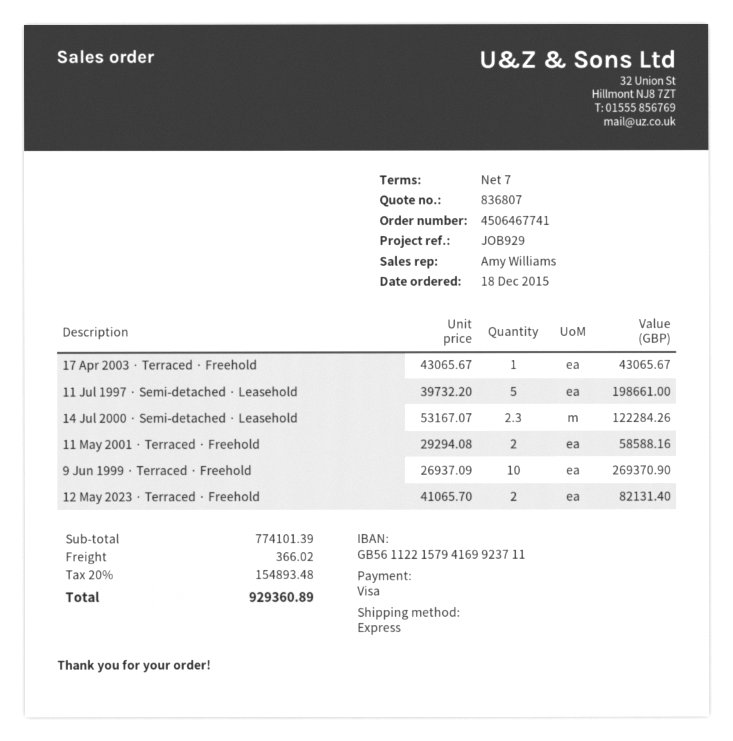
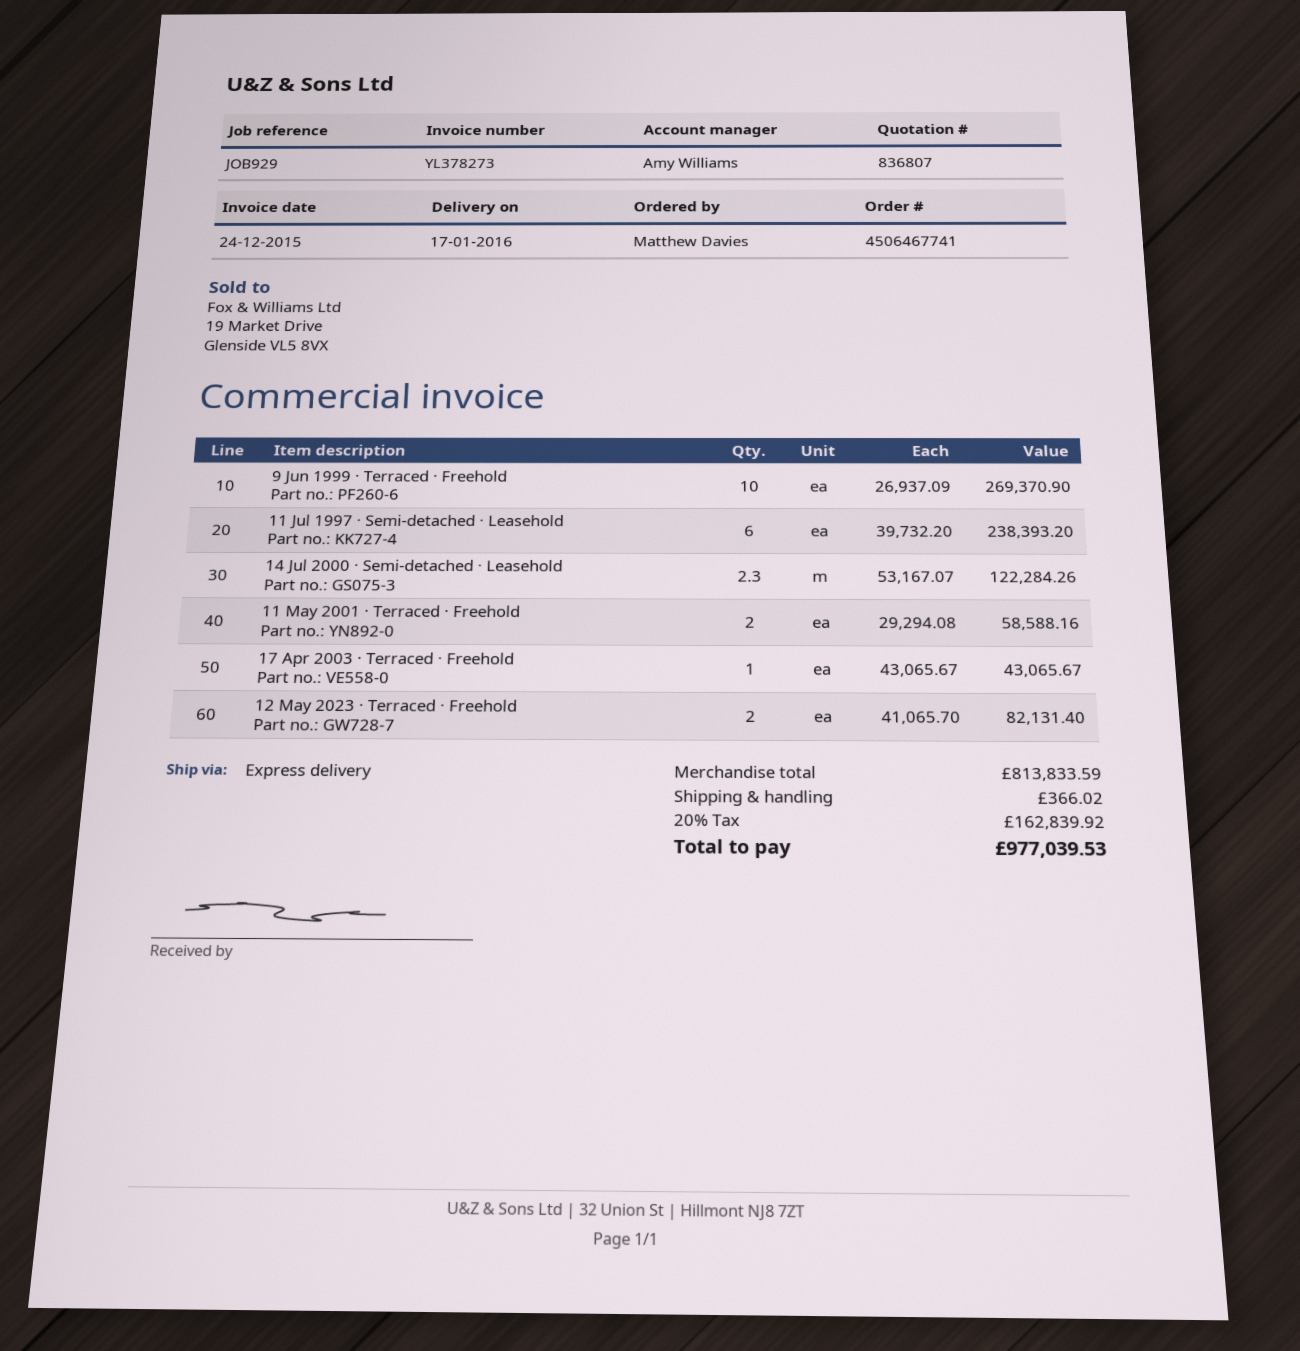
11 Jul 1997 · Semi-detached · Leasehold: 5 x 39732.20 = 198661.00 -> 6 x 39732.20 = 238393.20
subtotal: 774101.39 -> 813833.59
tax: 20% = 154893.48 -> 20% = 162839.92
total: 929360.89 -> 977039.53

